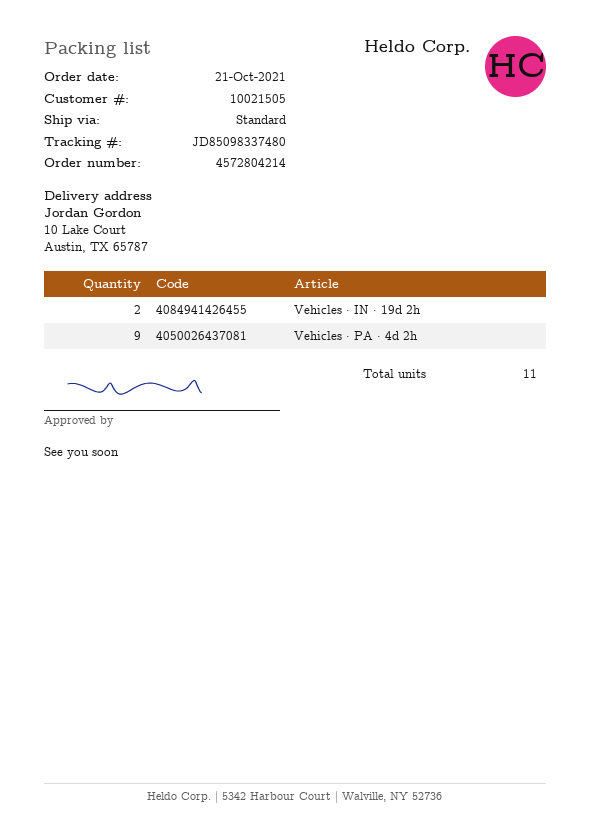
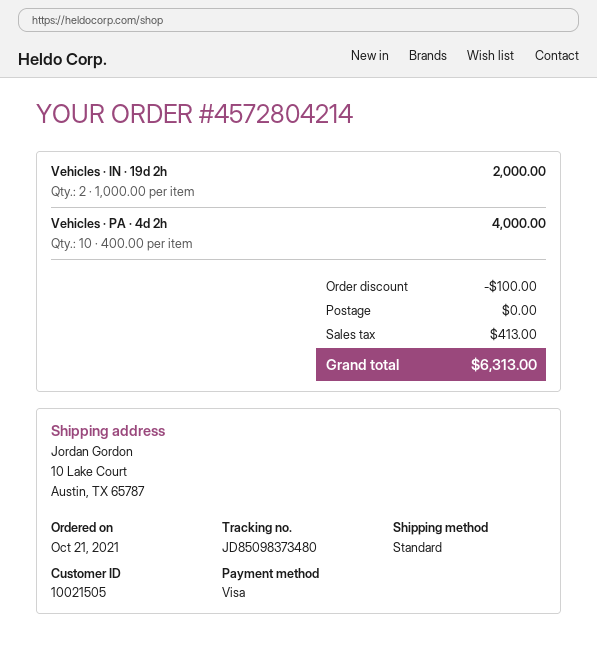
tracking number: JD85098337480 -> JD85098373480
Vehicles · PA · 4d 2h: 9 -> 10

